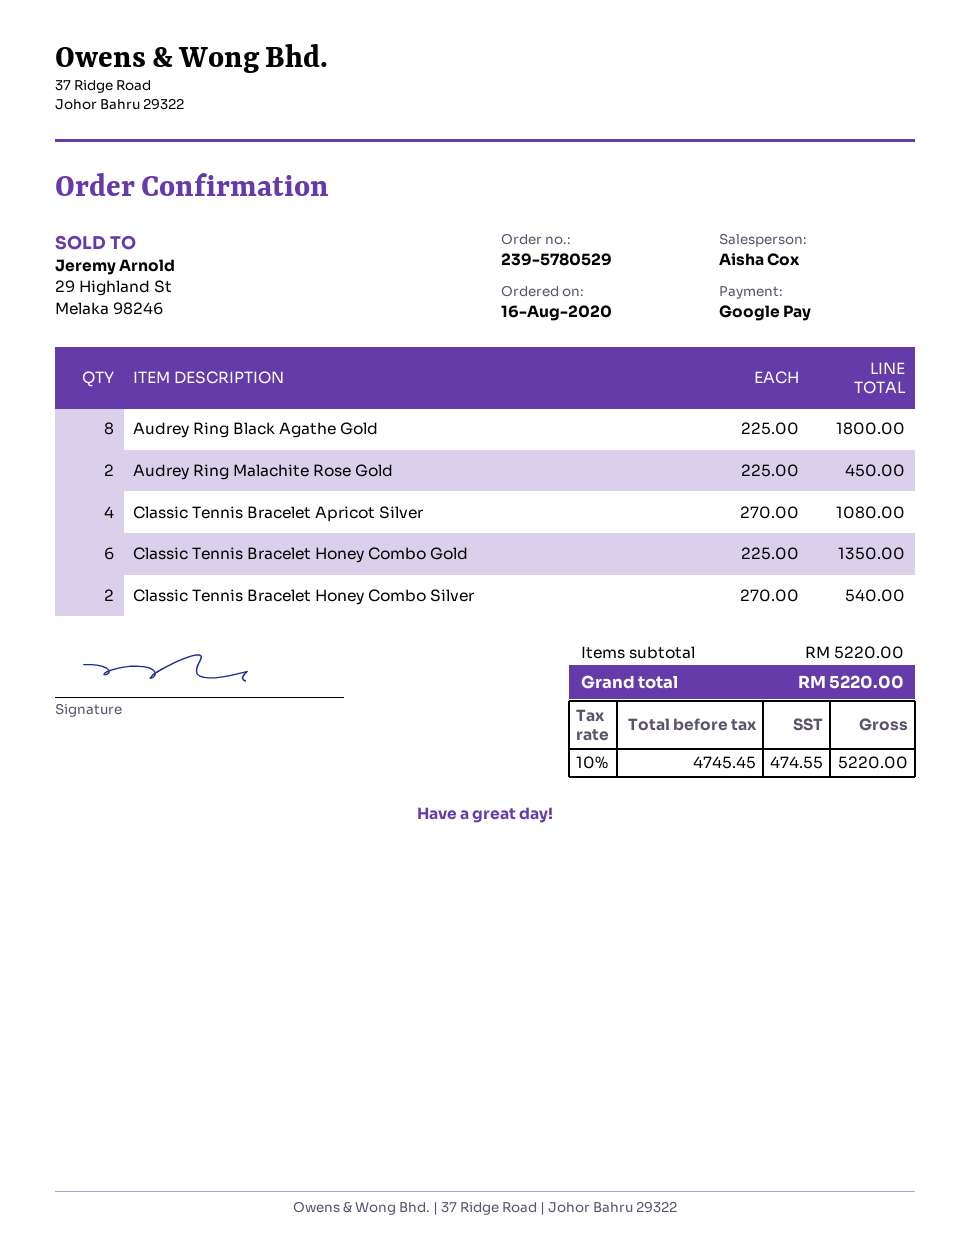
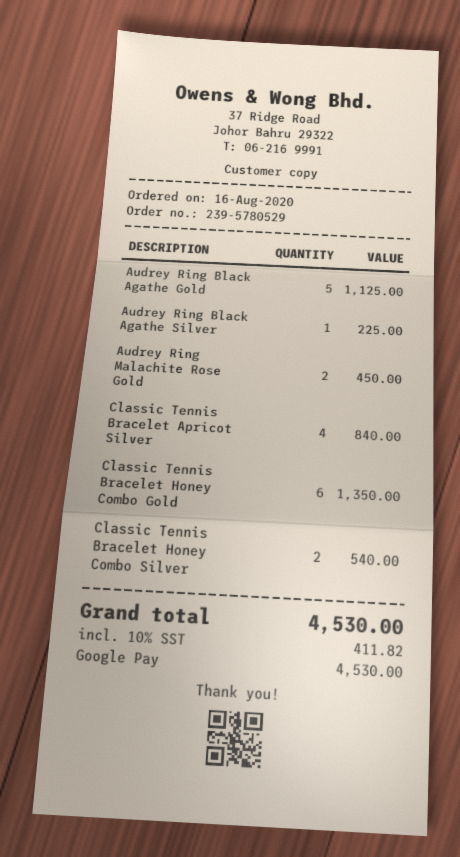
Audrey Ring Black Agathe Gold: 8 for 1800.00 -> 5 for 1125.00
Classic Tennis Bracelet Apricot Silver: 4 for 1080.00 -> 4 for 840.00
Audrey Ring Black Agathe Silver: none -> 1 for 225.00
tax: 10% = 474.55 -> 10% = 411.82
total: 5220.00 -> 4530.00

